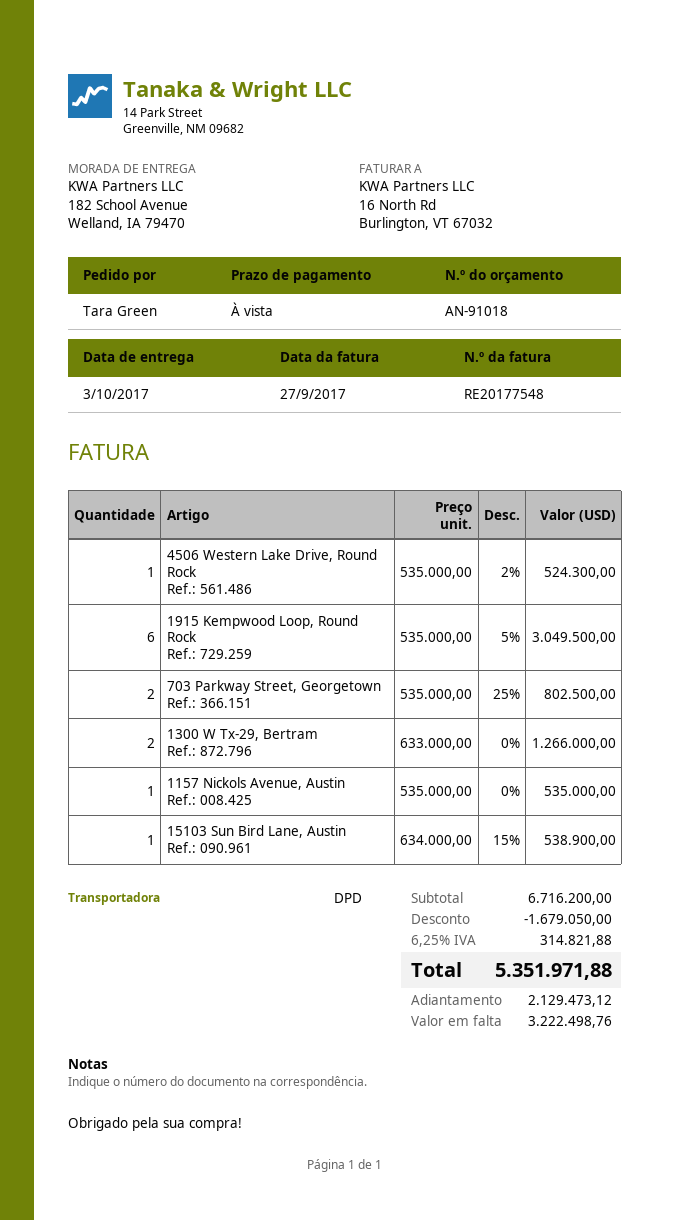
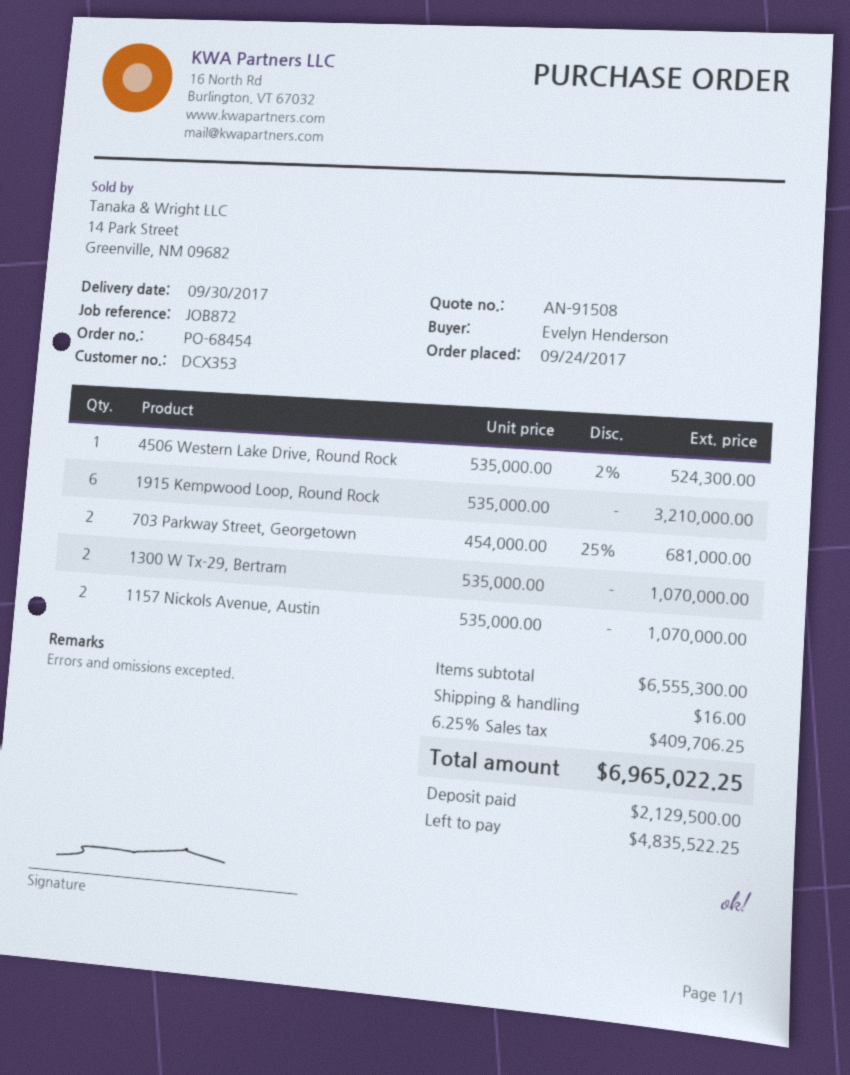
quote number: AN-91018 -> AN-91508
delivery date: 2017-10-03 -> 2017-09-30
ordered by: Tara Green -> Evelyn Henderson
1915 Kempwood Loop, Round Rock: 6 x 535000.00 - 5% = 3049500.00 -> 6 x 535000.00 = 3210000.00
703 Parkway Street, Georgetown: 2 x 535000.00 - 25% = 802500.00 -> 2 x 454000.00 - 25% = 681000.00
1300 W Tx-29, Bertram: 2 x 633000.00 = 1266000.00 -> 2 x 535000.00 = 1070000.00
1157 Nickols Avenue, Austin: 1 x 535000.00 = 535000.00 -> 2 x 535000.00 = 1070000.00
15103 Sun Bird Lane, Austin: 1 x 634000.00 - 15% = 538900.00 -> none
subtotal: 6716200.00 -> 6555300.00
discount: 1679050.00 -> none
shipping: none -> 16.00
tax: 6.25% = 314821.88 -> 6.25% = 409706.25
total: 5351971.88 -> 6965022.25
deposit: 2129473.12 -> 2129500.00
balance: 3222498.76 -> 4835522.25

